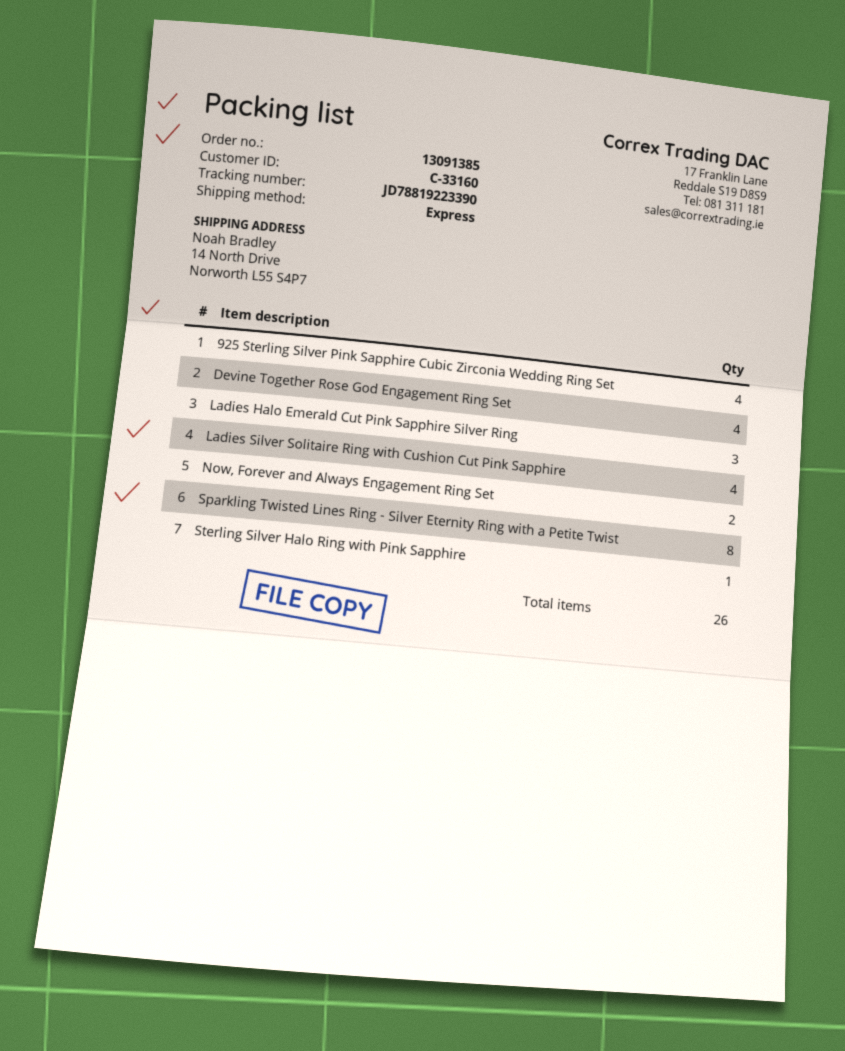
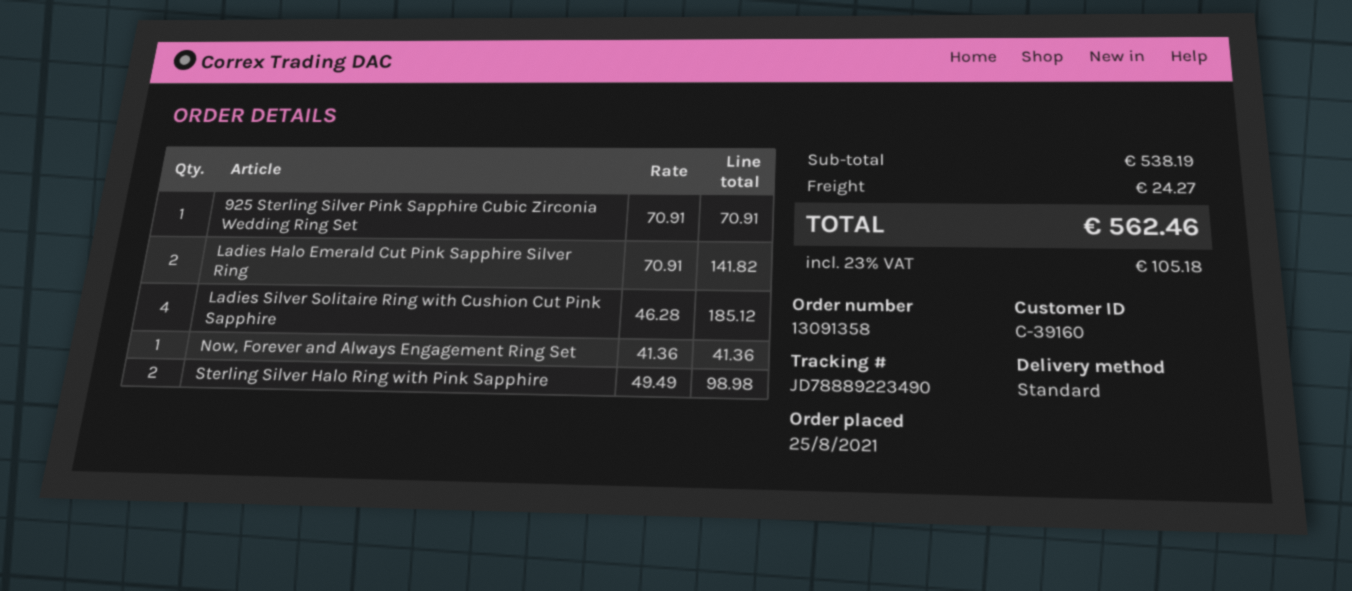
order number: 13091385 -> 13091358
customer number: C-33160 -> C-39160
shipping method: express -> standard
tracking number: JD78819223390 -> JD78889223490
925 Sterling Silver Pink Sapphire Cubic Zirconia Wedding Ring Set: 4 -> 1
Devine Together Rose God Engagement Ring Set: 4 -> none
Ladies Halo Emerald Cut Pink Sapphire Silver Ring: 3 -> 2
Now, Forever and Always Engagement Ring Set: 2 -> 1
Sparkling Twisted Lines Ring - Silver Eternity Ring with a Petite Twist: 8 -> none
Sterling Silver Halo Ring with Pink Sapphire: 1 -> 2

